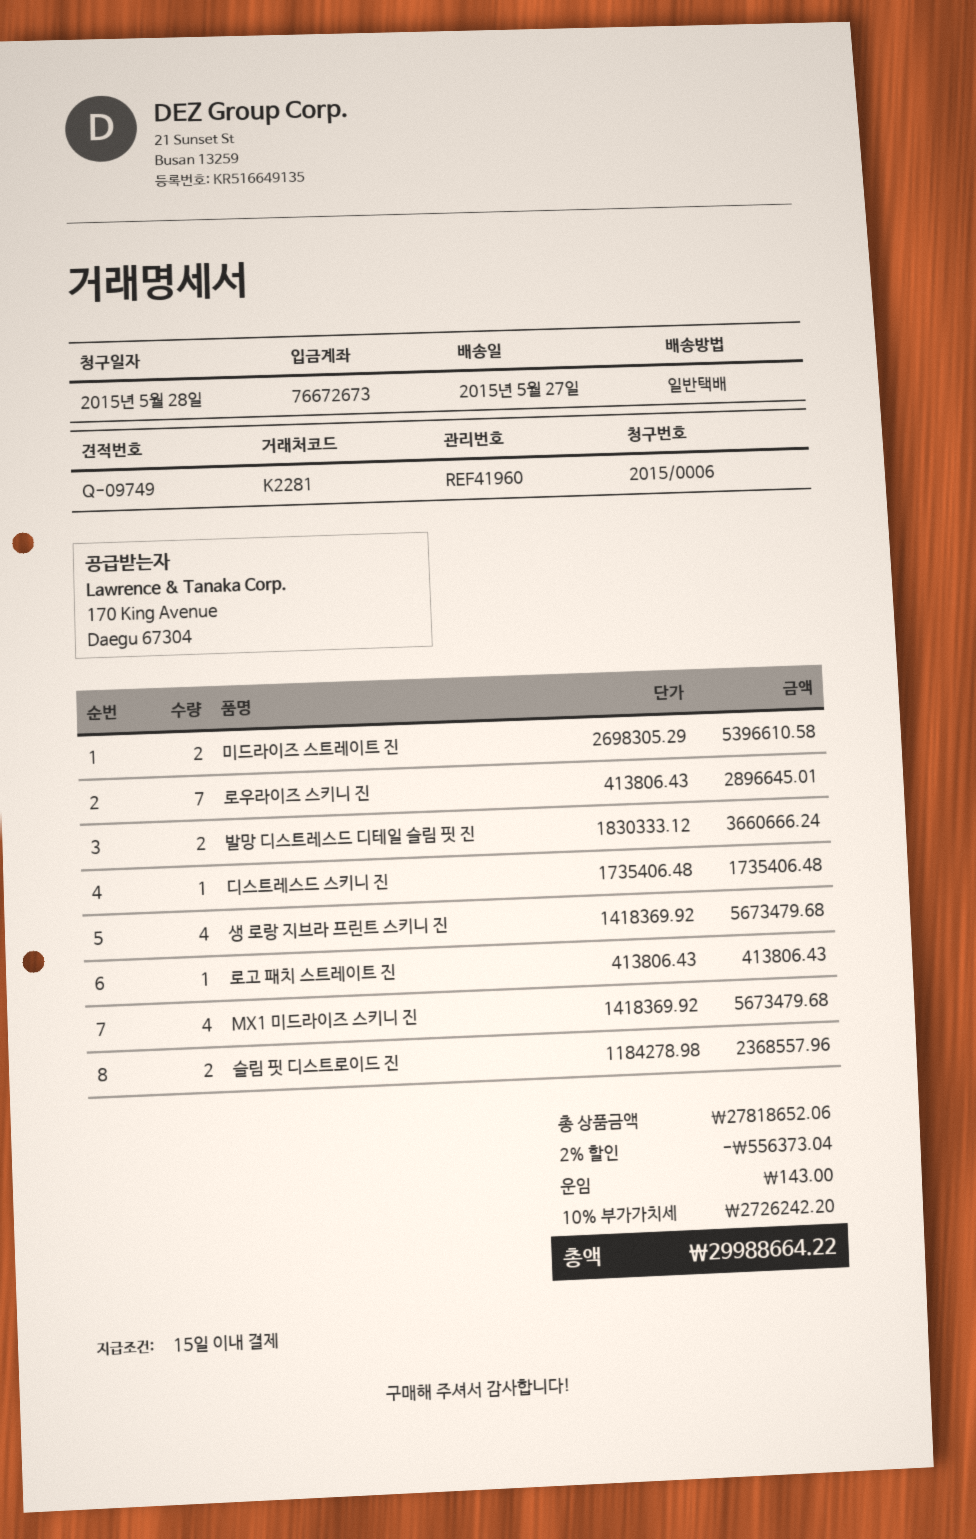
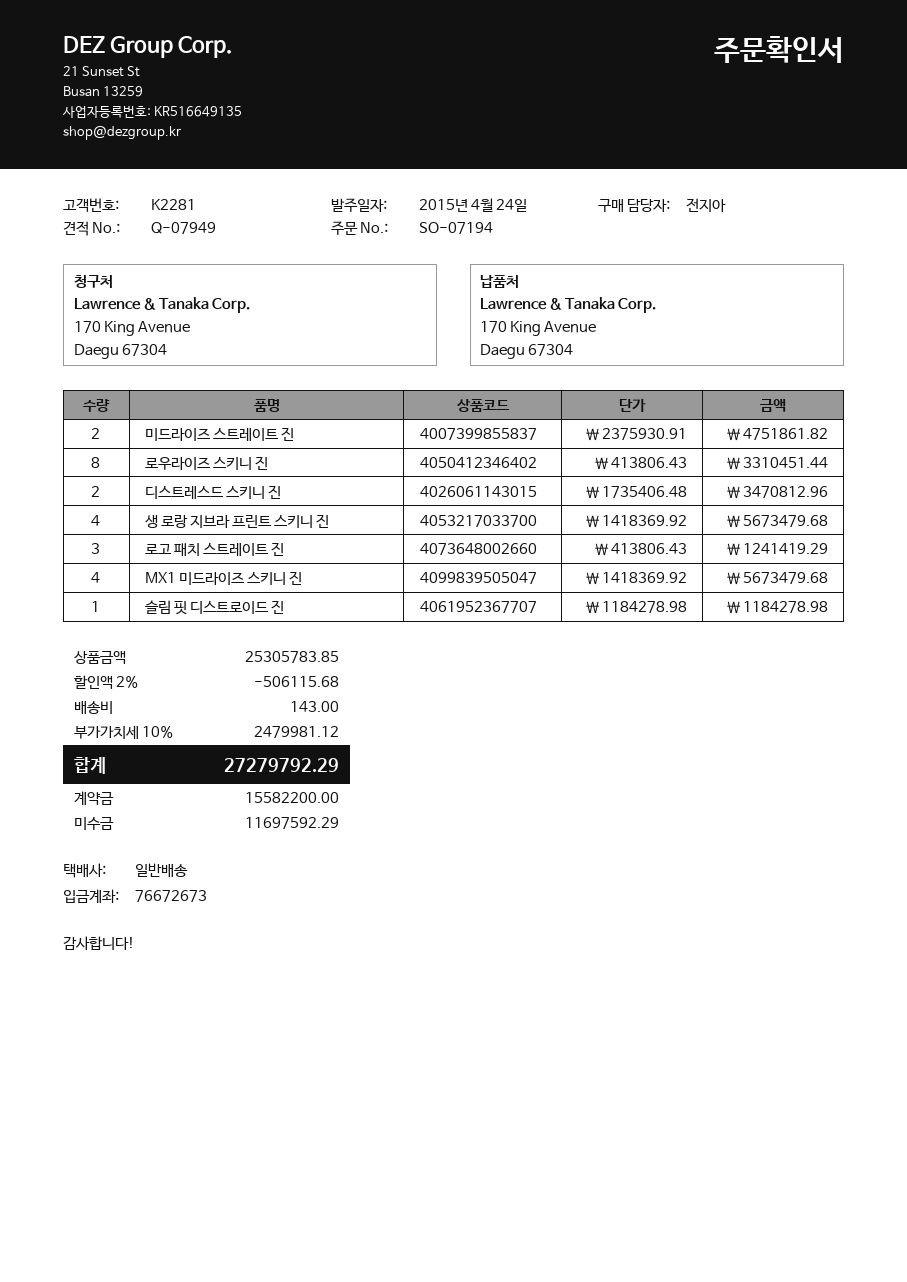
quote number: Q-09749 -> Q-07949
미드라이즈 스트레이트 진: 2 x 2698305.29 = 5396610.58 -> 2 x 2375930.91 = 4751861.82
로우라이즈 스키니 진: 7 x 413806.43 = 2896645.01 -> 8 x 413806.43 = 3310451.44
발망 디스트레스드 디테일 슬림 핏 진: 2 x 1830333.12 = 3660666.24 -> none
디스트레스드 스키니 진: 1 x 1735406.48 = 1735406.48 -> 2 x 1735406.48 = 3470812.96
로고 패치 스트레이트 진: 1 x 413806.43 = 413806.43 -> 3 x 413806.43 = 1241419.29
슬림 핏 디스트로이드 진: 2 x 1184278.98 = 2368557.96 -> 1 x 1184278.98 = 1184278.98
subtotal: 27818652.06 -> 25305783.85
discount: 2% = 556373.04 -> 2% = 506115.68
tax: 10% = 2726242.20 -> 10% = 2479981.12
total: 29988664.22 -> 27279792.29

